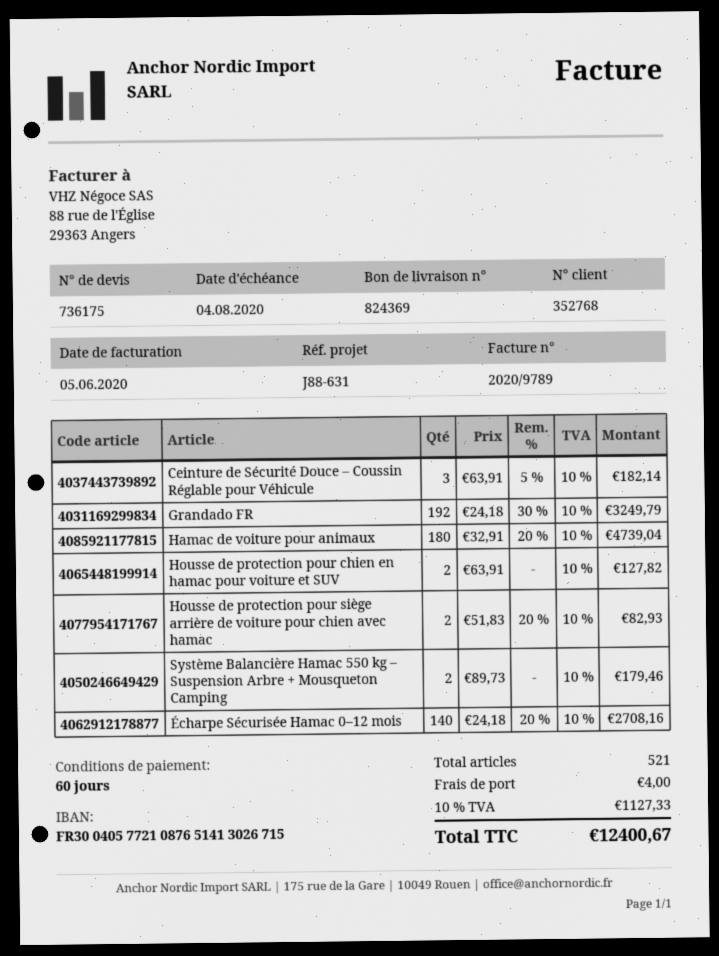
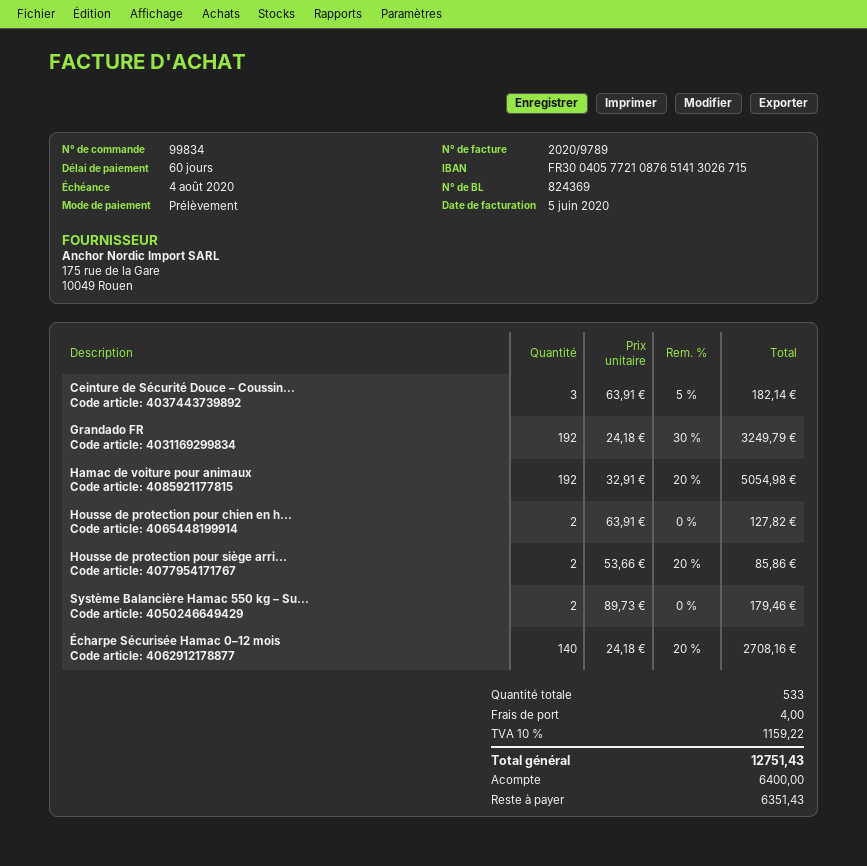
Hamac de voiture pour animaux: 180 x 32.91 - 20% = 4739.04 -> 192 x 32.91 - 20% = 5054.98
Housse de protection pour siège arrière de voiture pour chien avec hamac: 2 x 51.83 - 20% = 82.93 -> 2 x 53.66 - 20% = 85.86
total quantity: 521 -> 533
tax: 10% = 1127.33 -> 10% = 1159.22
total: 12400.67 -> 12751.43

